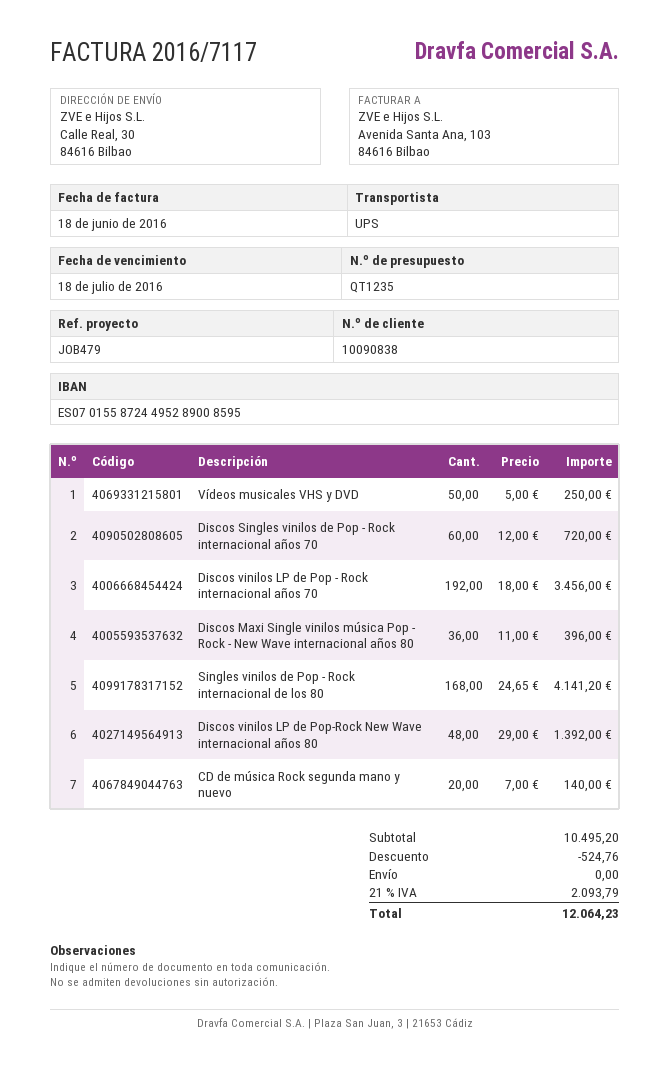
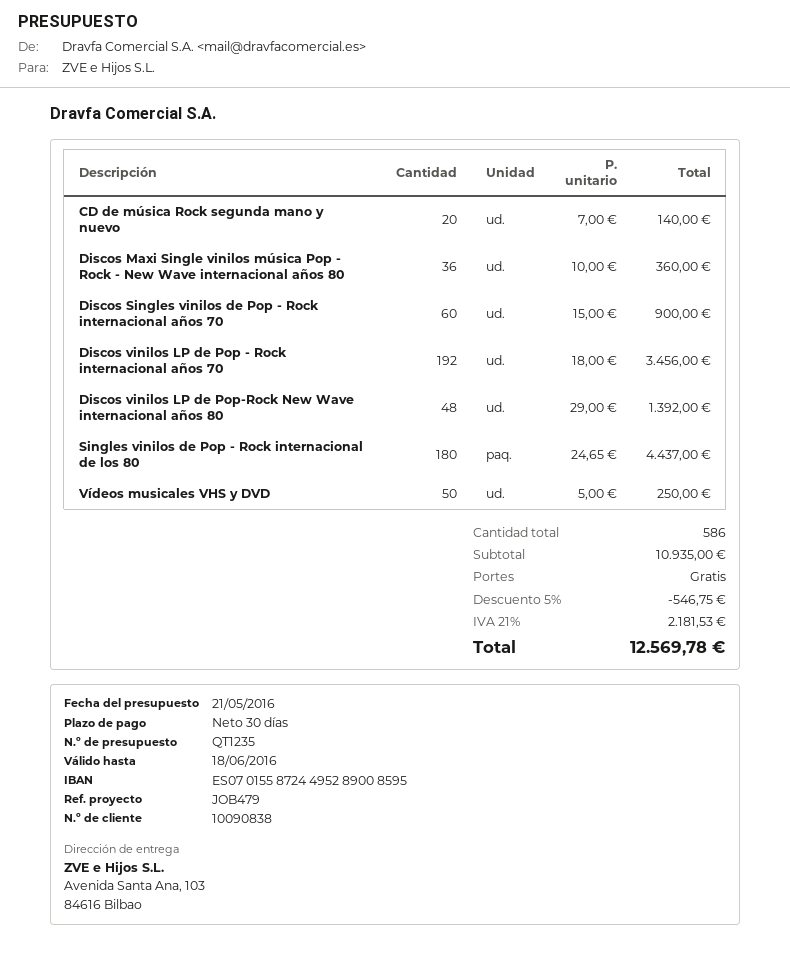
ship to: Calle Real, 30, 84616 Bilbao -> Avenida Santa Ana, 103, 84616 Bilbao
Discos Singles vinilos de Pop - Rock internacional años 70: 60 x 12.00 = 720.00 -> 60 x 15.00 = 900.00
Discos Maxi Single vinilos música Pop - Rock - New Wave internacional años 80: 36 x 11.00 = 396.00 -> 36 x 10.00 = 360.00
Singles vinilos de Pop - Rock internacional de los 80: 168 x 24.65 = 4141.20 -> 180 x 24.65 = 4437.00
subtotal: 10495.20 -> 10935.00
discount: 524.76 -> 546.75
tax: 21% = 2093.79 -> 21% = 2181.53
total: 12064.23 -> 12569.78

